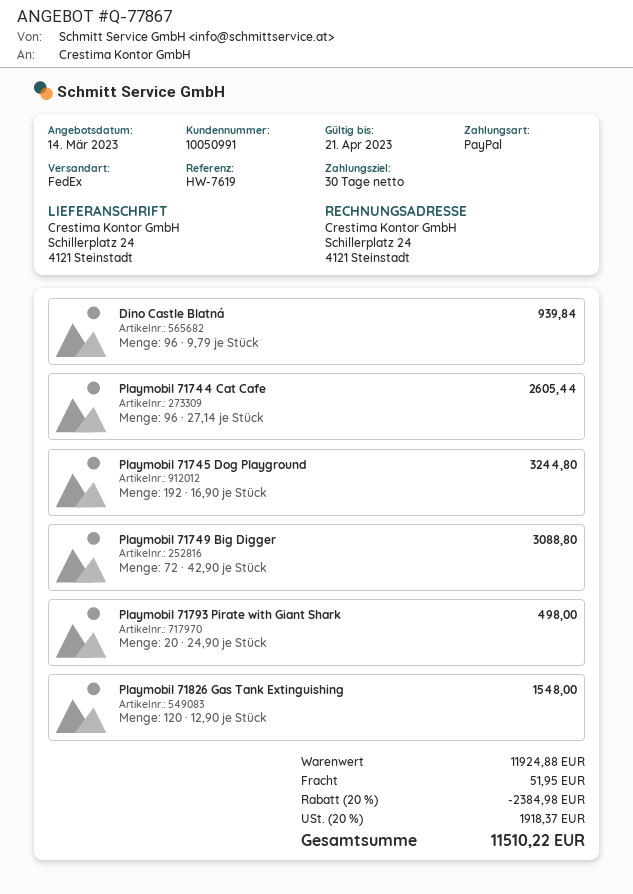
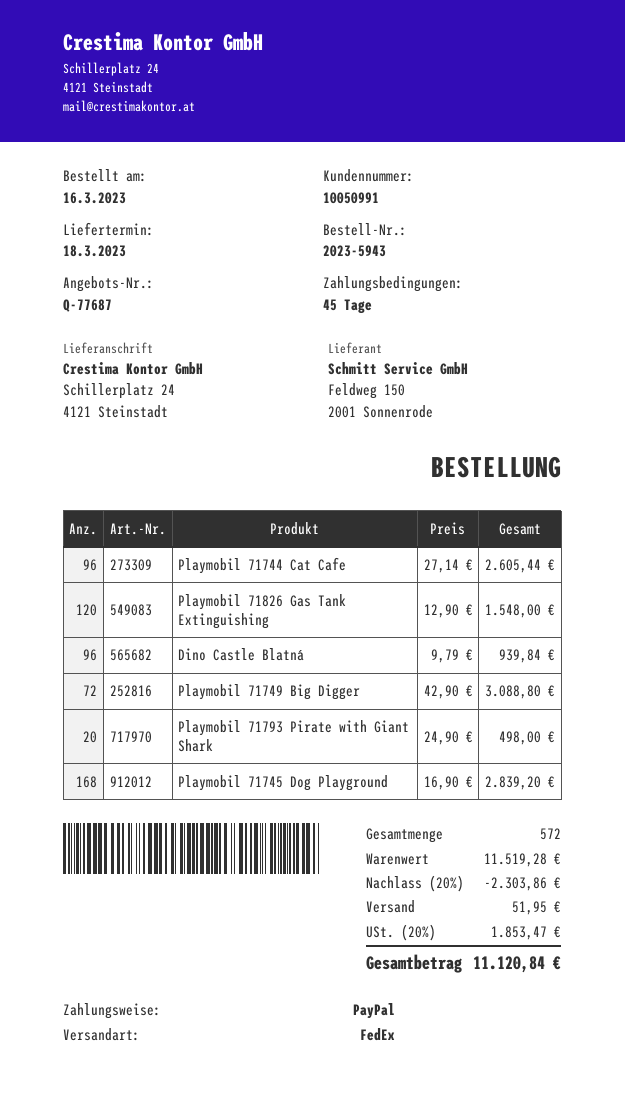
quote number: Q-77867 -> Q-77687
payment terms: 30 days -> 45 days
Playmobil 71745 Dog Playground: 192 x 16.90 = 3244.80 -> 168 x 16.90 = 2839.20
subtotal: 11924.88 -> 11519.28
discount: 20% = 2384.98 -> 20% = 2303.86
tax: 20% = 1918.37 -> 20% = 1853.47
total: 11510.22 -> 11120.84

